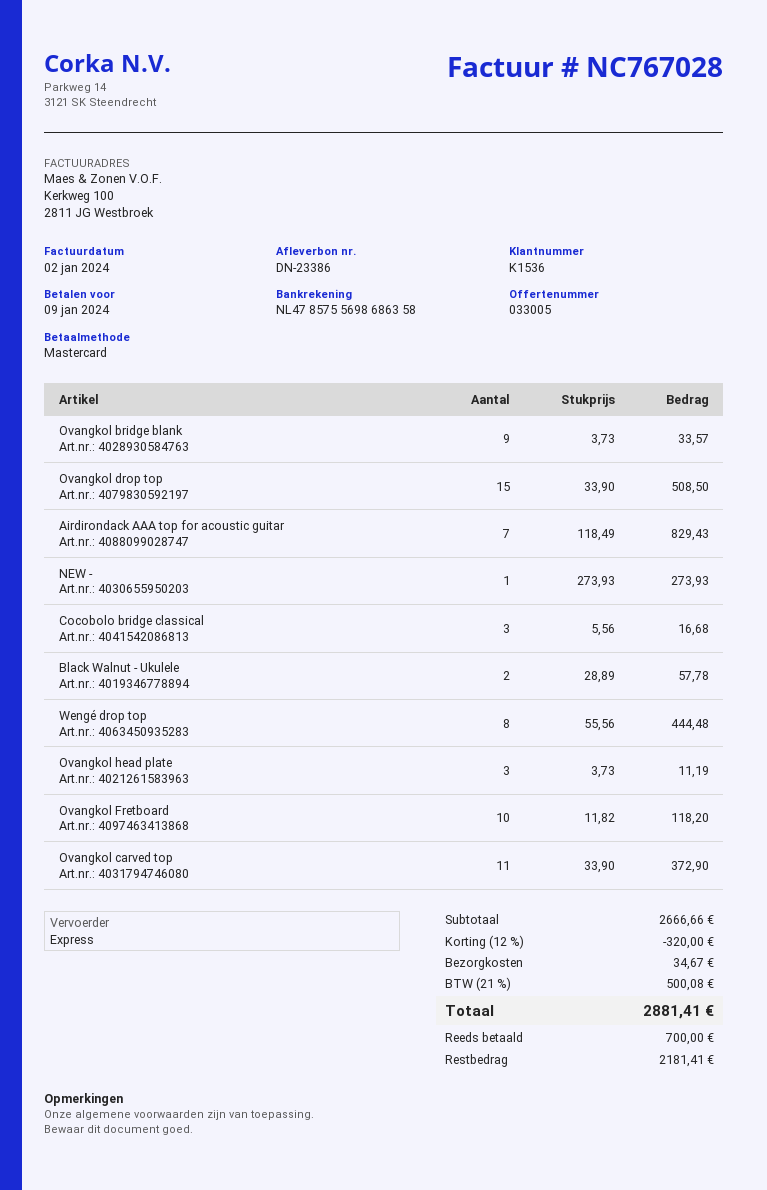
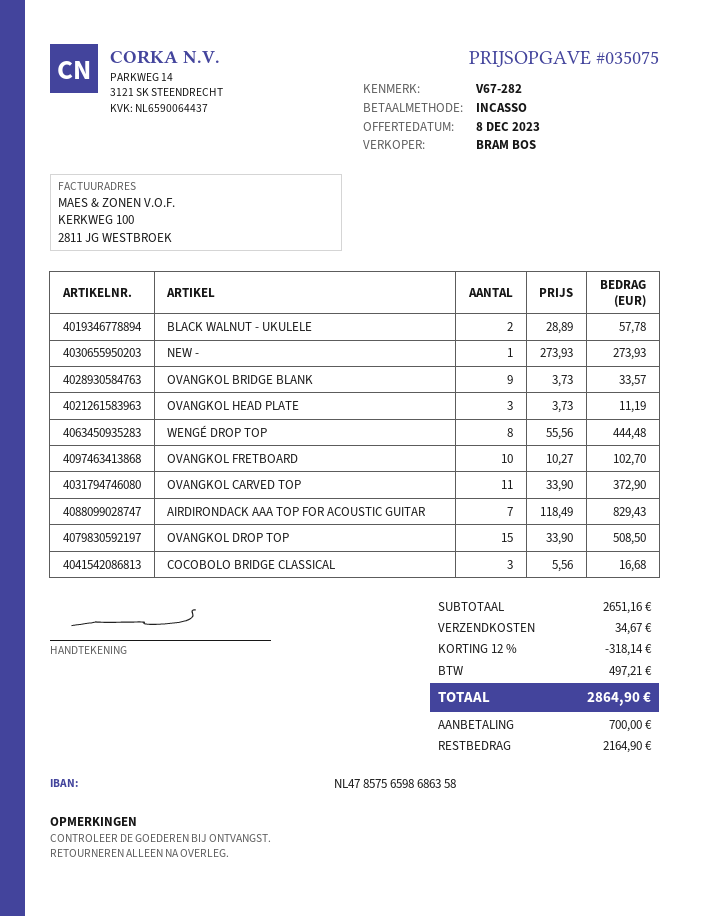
quote number: 033005 -> 035075
payment method: Mastercard -> direct debit
bank account: NL4785755698686358 -> NL4785756598686358
Ovangkol Fretboard: 10 x 11.82 = 118.20 -> 10 x 10.27 = 102.70
subtotal: 2666.66 -> 2651.16
discount: 12% = 320.00 -> 12% = 318.14
tax: 500.08 -> 497.21
total: 2881.41 -> 2864.90
balance: 2181.41 -> 2164.90

